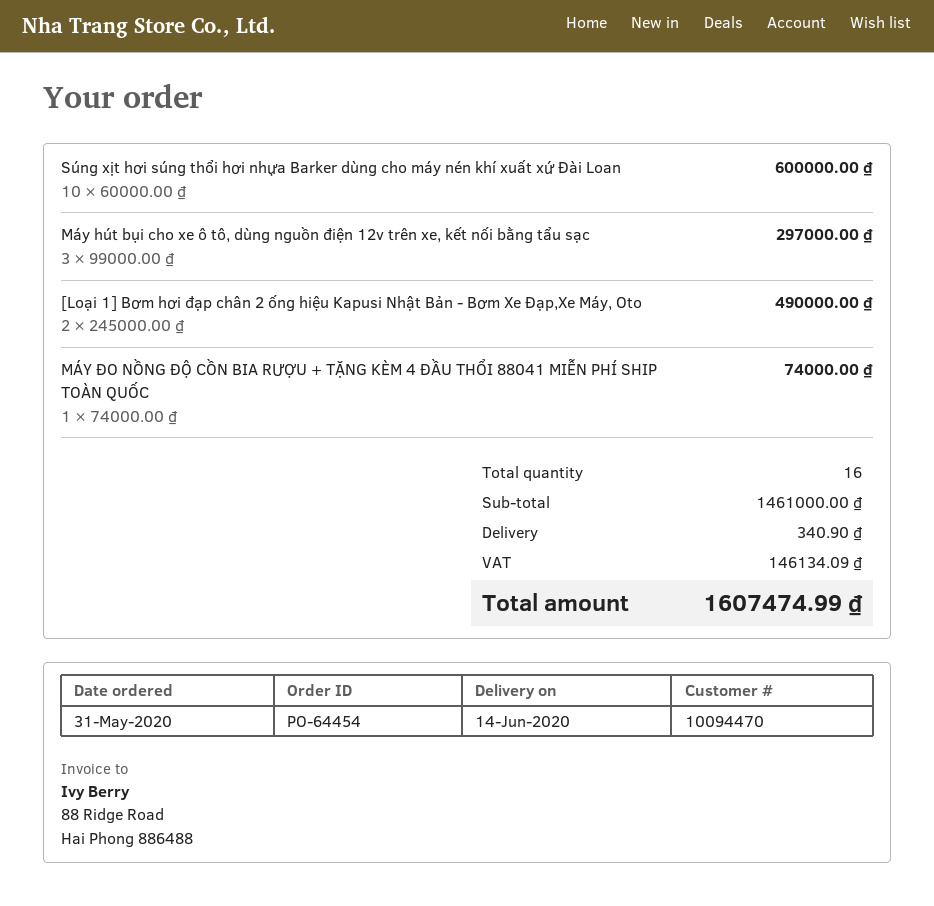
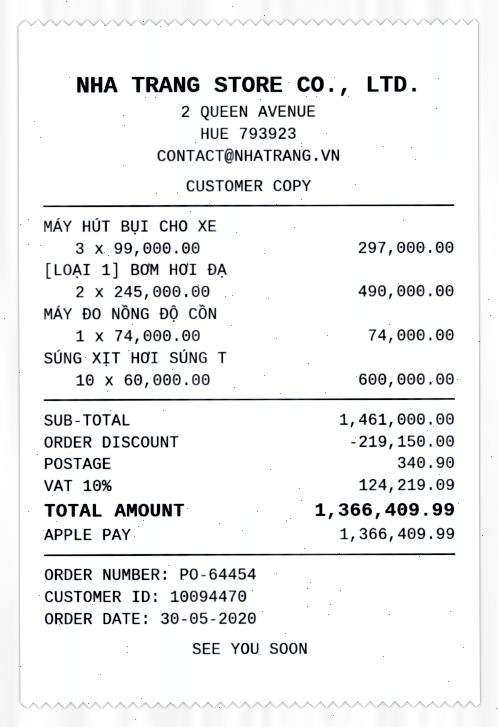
order date: 2020-05-31 -> 2020-05-30
discount: none -> 219150.00
tax: 146134.09 -> 124219.09
total: 1607474.99 -> 1366409.99

